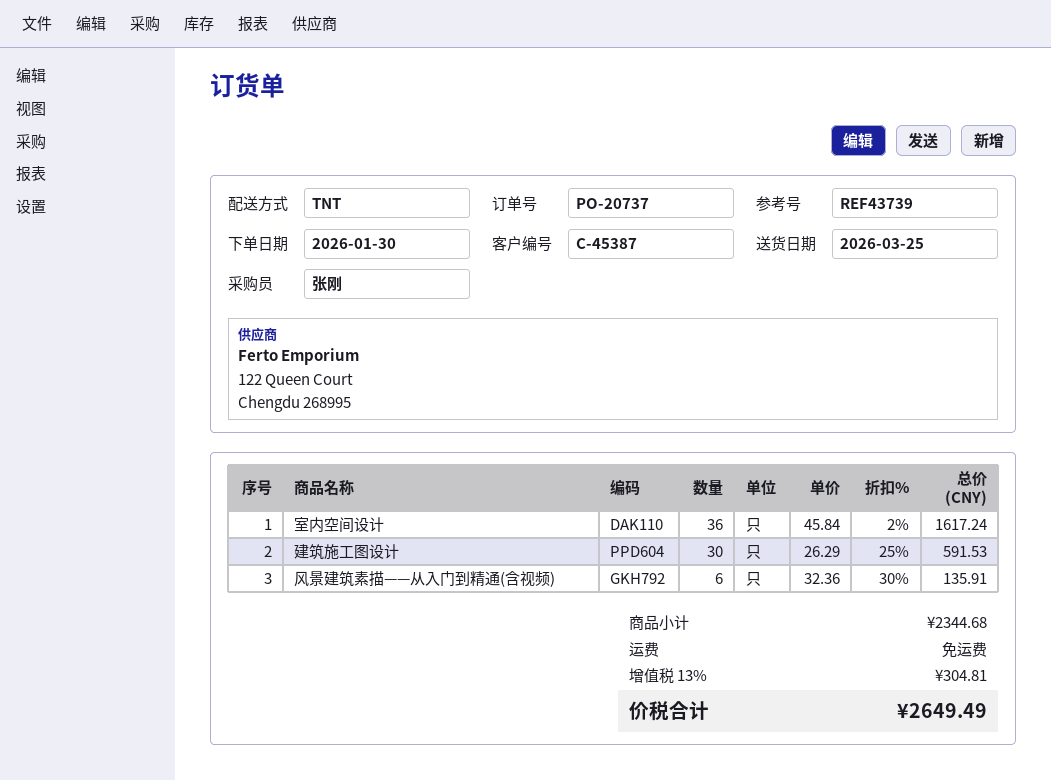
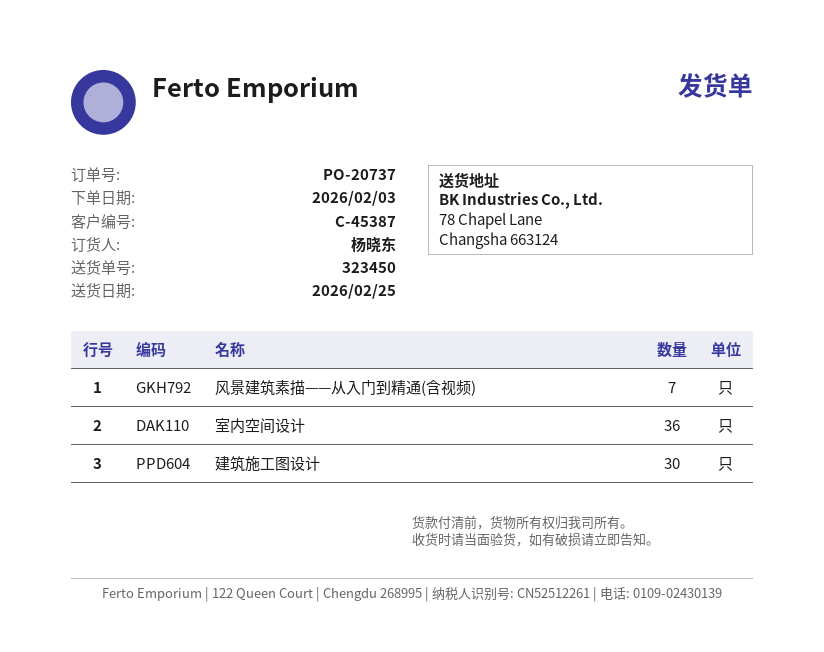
order date: 2026-01-30 -> 2026-02-03
delivery date: 2026-03-25 -> 2026-02-25
ordered by: 张刚 -> 杨晓东
风景建筑素描——从入门到精通(含视频): 6 -> 7

